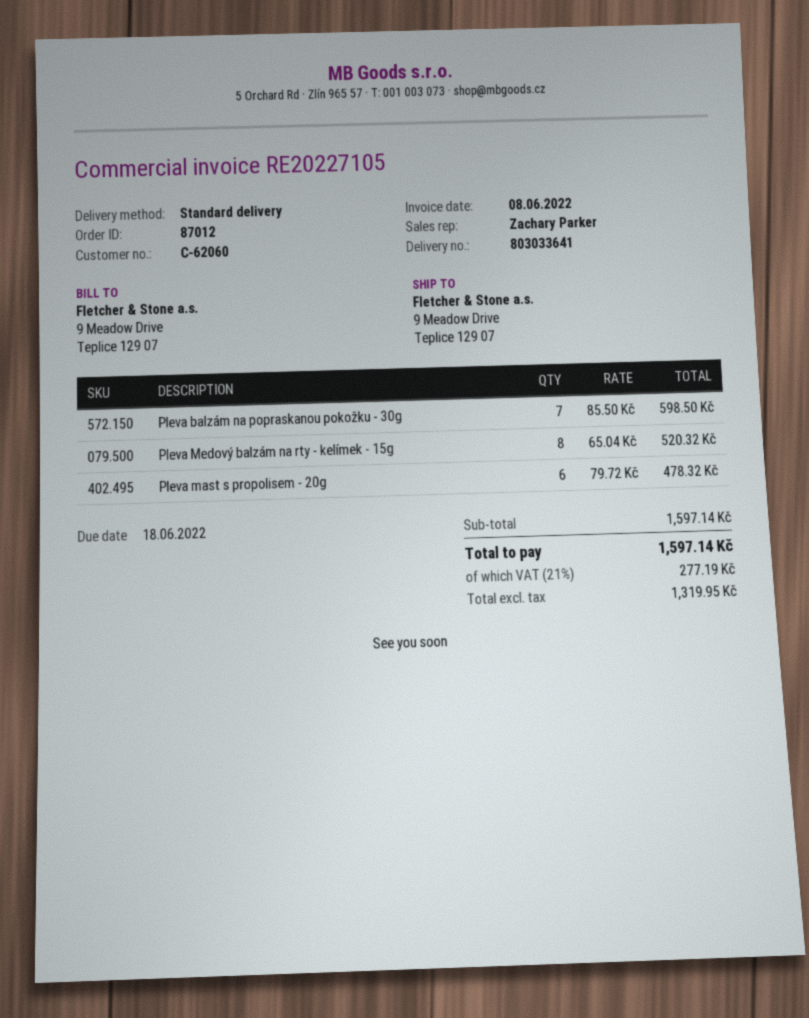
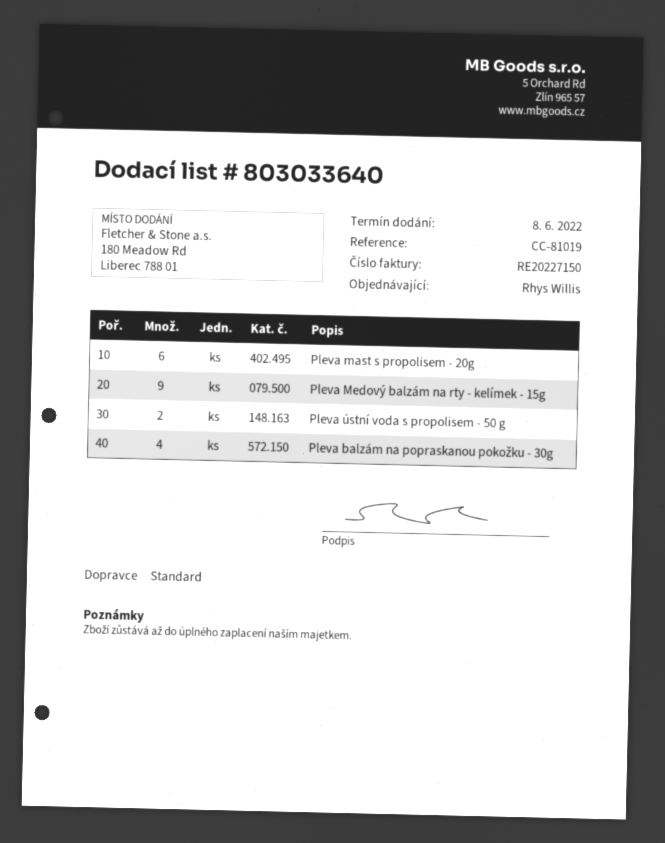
delivery note number: 803033641 -> 803033640
invoice number: RE20227105 -> RE20227150
ship to: 9 Meadow Drive, Teplice 129 07 -> 180 Meadow Rd, Liberec 788 01
Pleva balzám na popraskanou pokožku - 30g: 7 -> 4
Pleva Medový balzám na rty - kelímek - 15g: 8 -> 9
Pleva ústní voda s propolisem - 50 g: none -> 2

